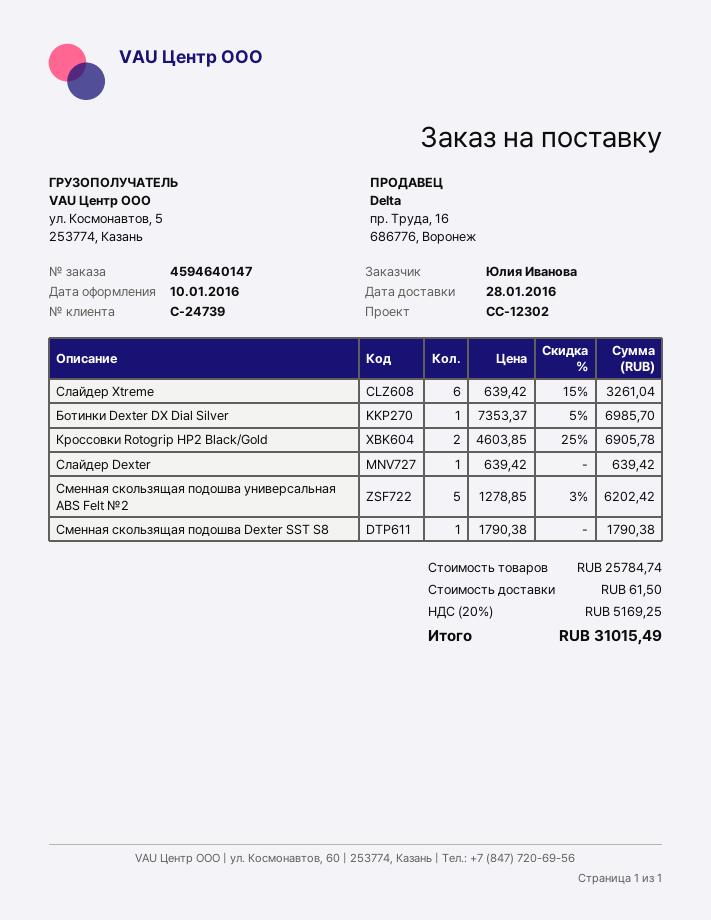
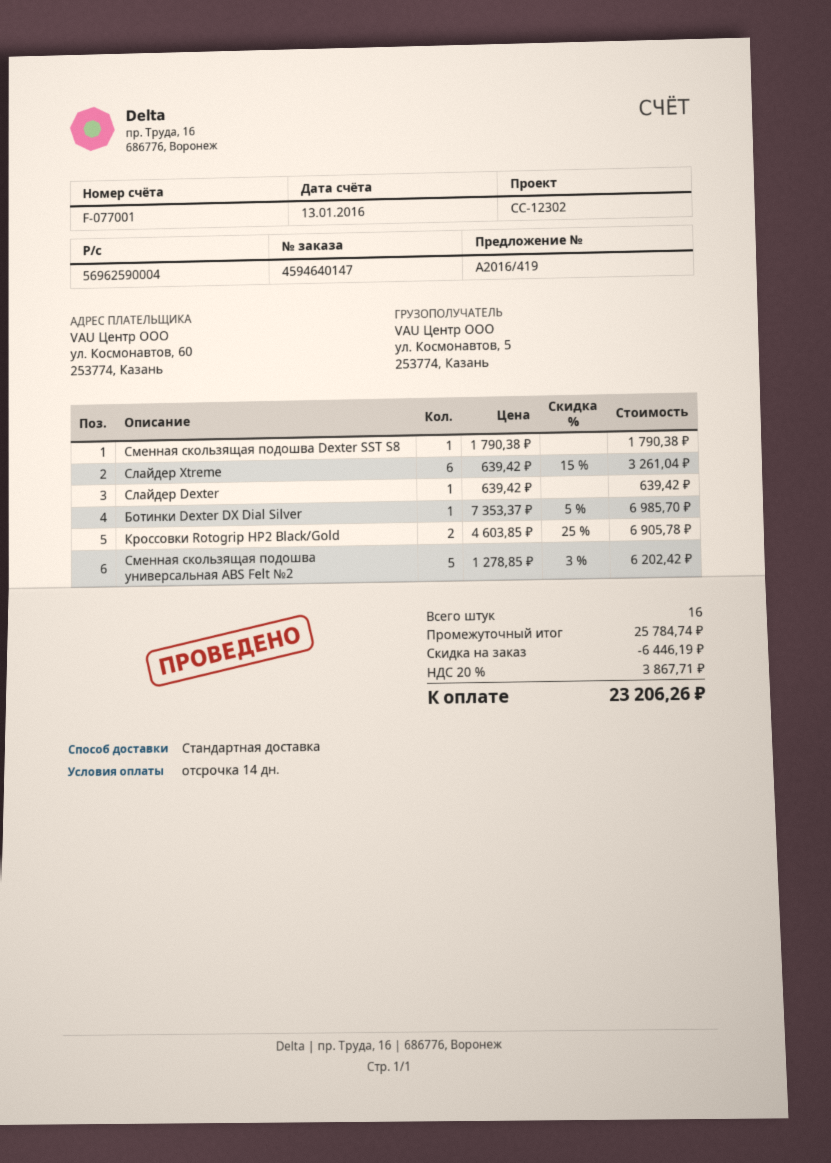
discount: none -> 6446.19
shipping: 61.50 -> none
tax: 20% = 5169.25 -> 20% = 3867.71
total: 31015.49 -> 23206.26

